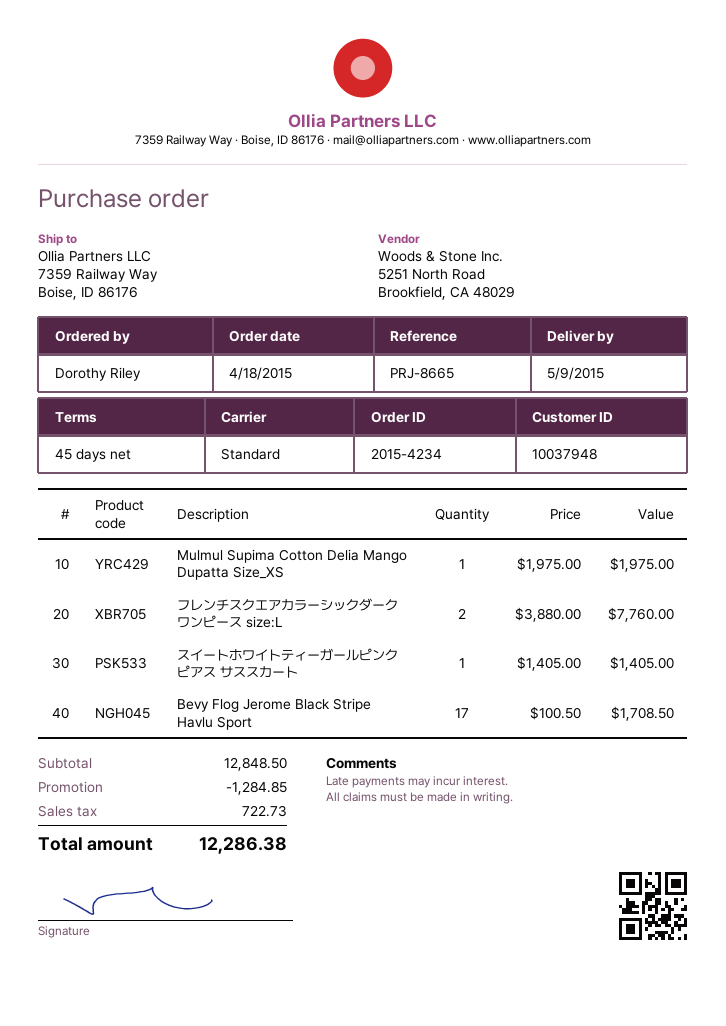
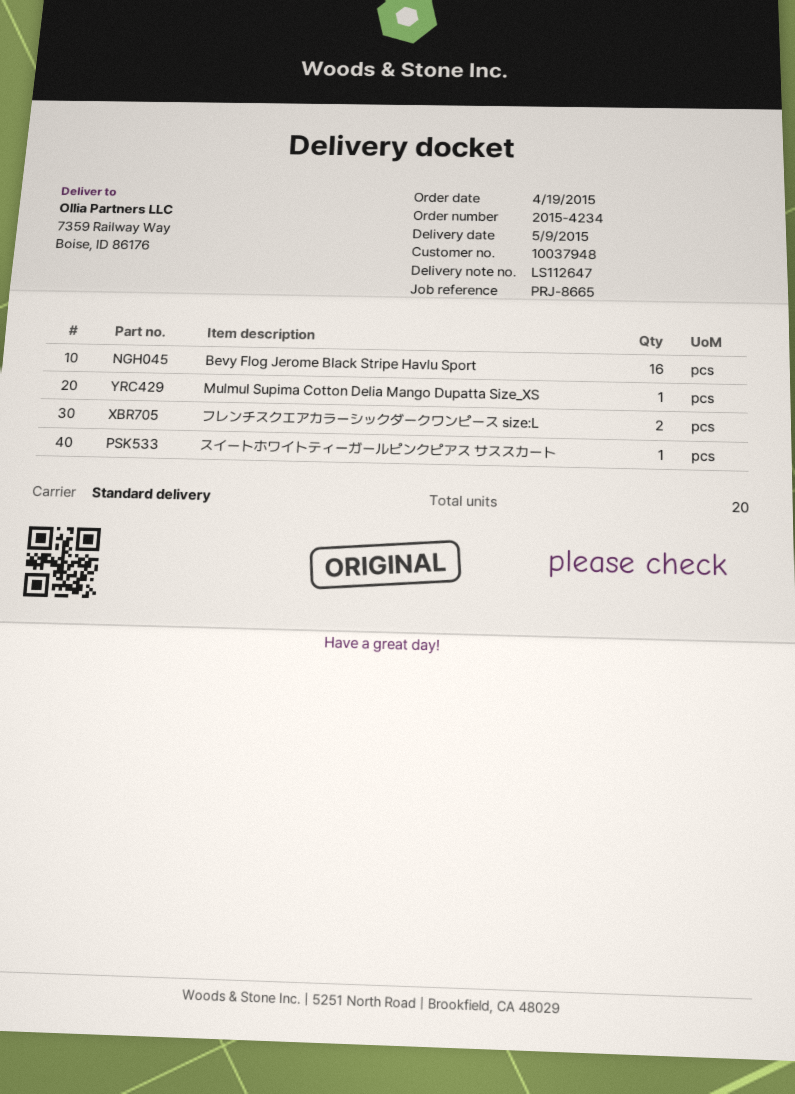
order date: 2015-04-18 -> 2015-04-19
Bevy Flog Jerome Black Stripe Havlu Sport: 17 -> 16

